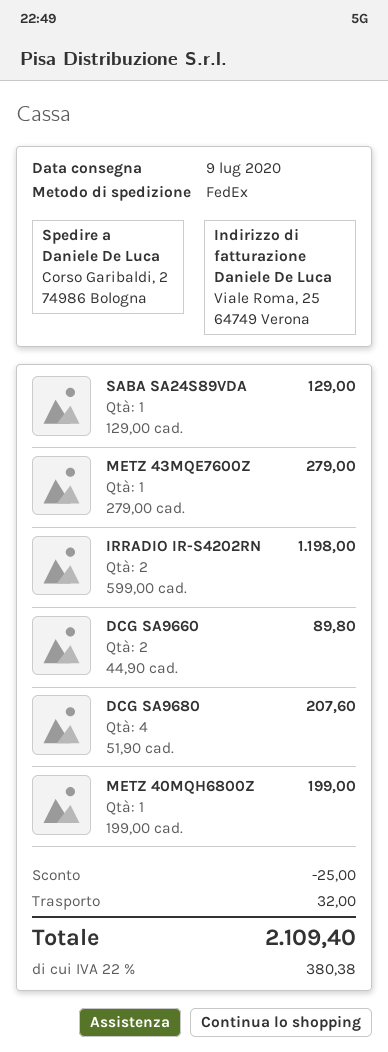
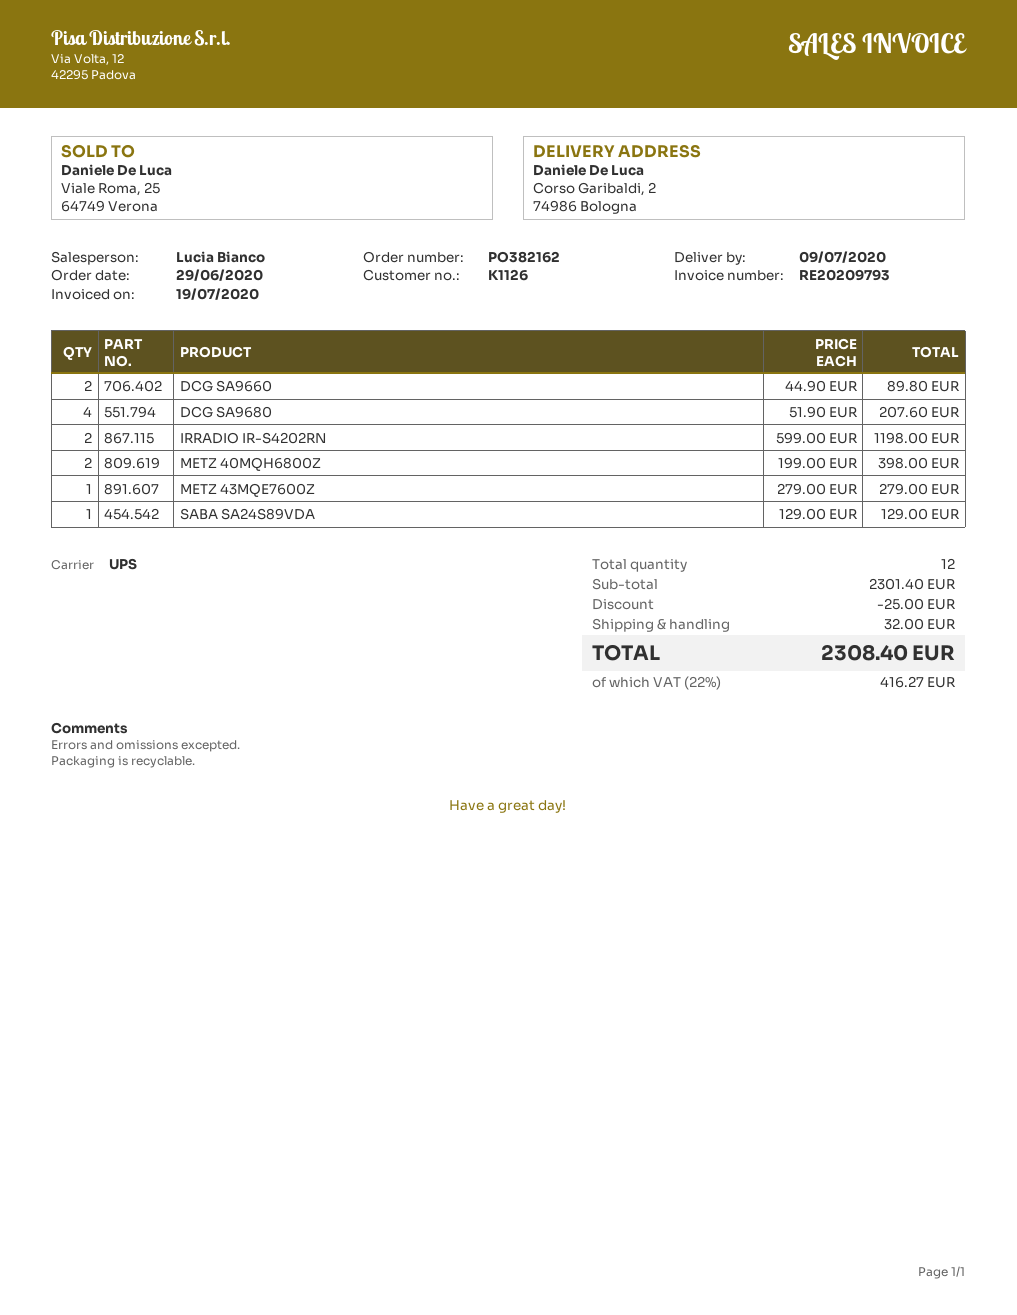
shipping method: FedEx -> UPS
METZ 40MQH6800Z: 1 x 199.00 = 199.00 -> 2 x 199.00 = 398.00
tax: 22% = 380.38 -> 22% = 416.27
total: 2109.40 -> 2308.40

